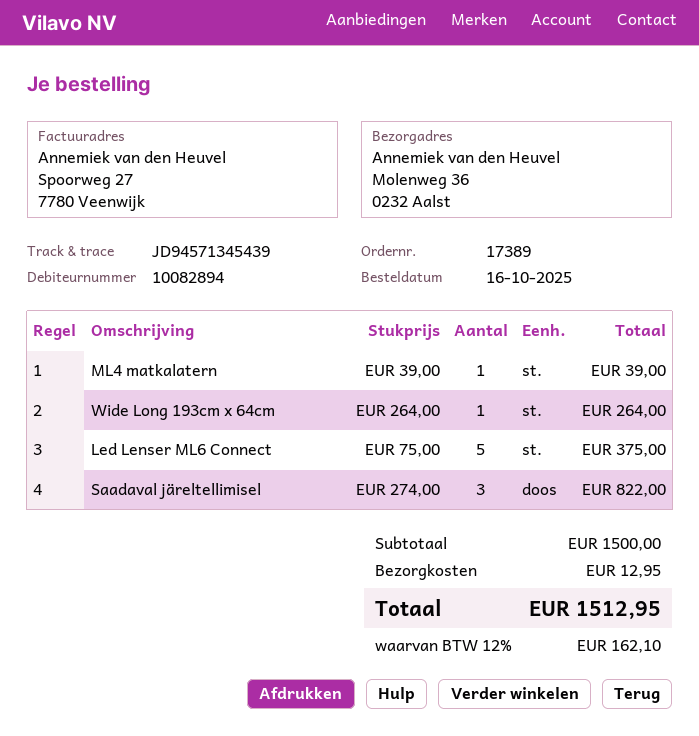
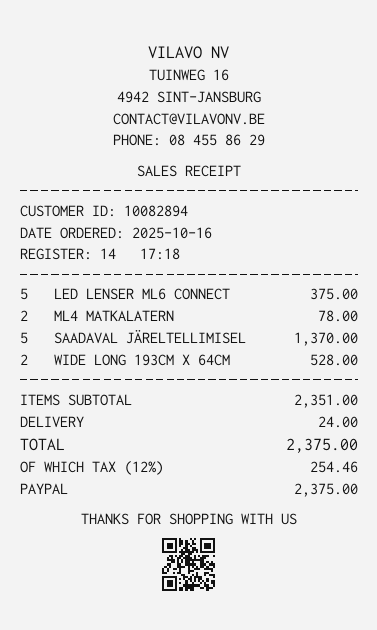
ML4 matkalatern: 1 for 39.00 -> 2 for 78.00
Wide Long 193cm x 64cm: 1 for 264.00 -> 2 for 528.00
Saadaval järeltellimisel: 3 for 822.00 -> 5 for 1370.00
subtotal: 1500.00 -> 2351.00
shipping: 12.95 -> 24.00
tax: 12% = 162.10 -> 12% = 254.46
total: 1512.95 -> 2375.00

